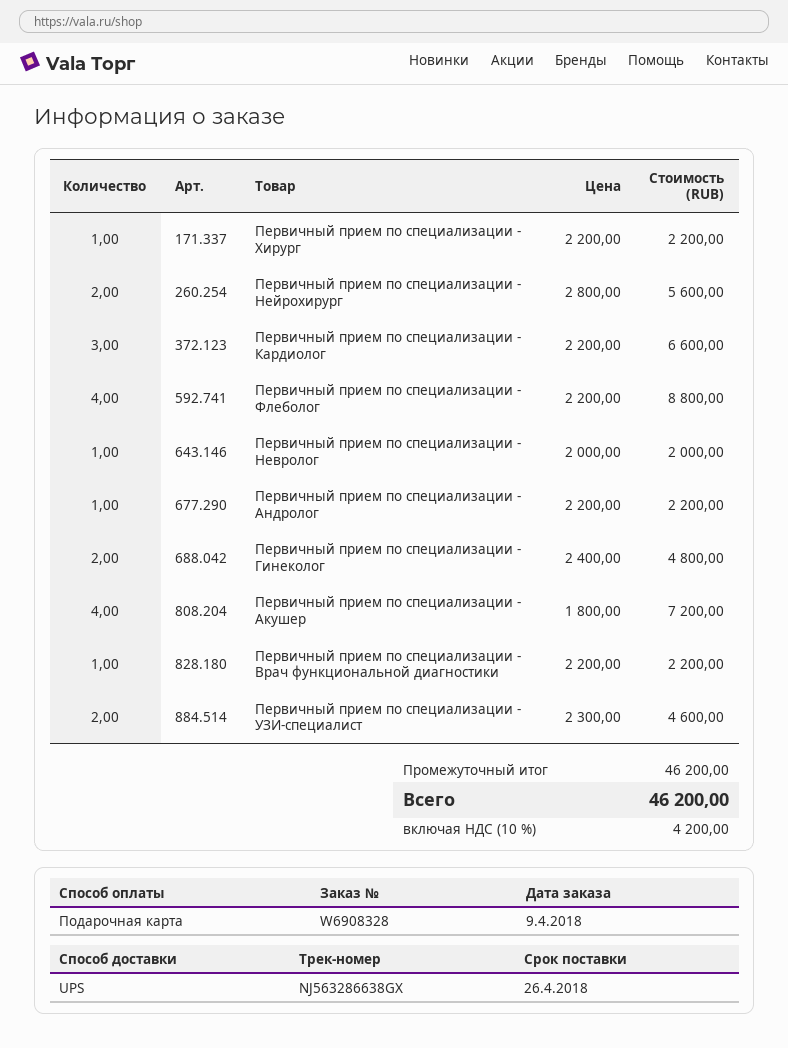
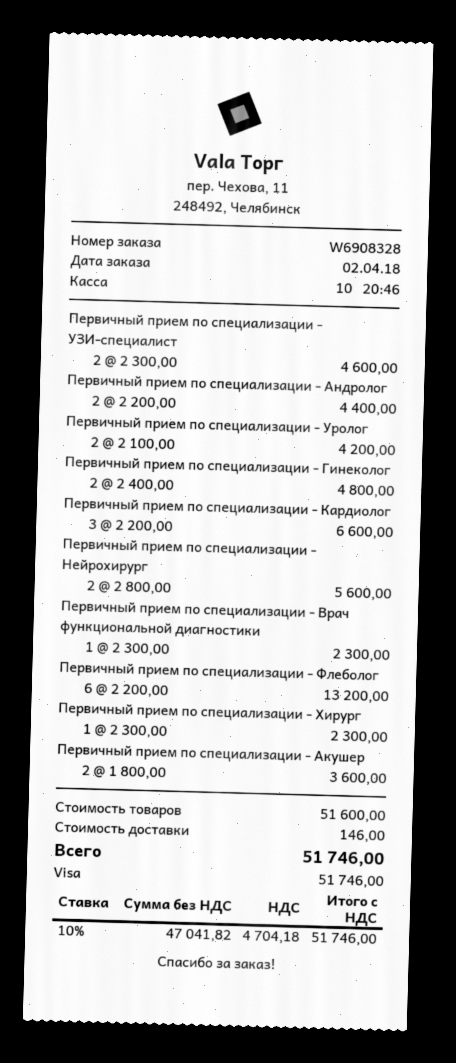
order date: 2018-04-09 -> 2018-04-02
payment method: gift card -> Visa
Первичный прием по специализации - Хирург: 1 x 2200.00 = 2200.00 -> 1 x 2300.00 = 2300.00
Первичный прием по специализации - Флеболог: 4 x 2200.00 = 8800.00 -> 6 x 2200.00 = 13200.00
Первичный прием по специализации - Невролог: 1 x 2000.00 = 2000.00 -> none
Первичный прием по специализации - Андролог: 1 x 2200.00 = 2200.00 -> 2 x 2200.00 = 4400.00
Первичный прием по специализации - Акушер: 4 x 1800.00 = 7200.00 -> 2 x 1800.00 = 3600.00
Первичный прием по специализации - Врач функциональной диагностики: 1 x 2200.00 = 2200.00 -> 1 x 2300.00 = 2300.00
Первичный прием по специализации - Уролог: none -> 2 x 2100.00 = 4200.00
subtotal: 46200.00 -> 51600.00
shipping: none -> 146.00
tax: 10% = 4200.00 -> 10% = 4704.18
total: 46200.00 -> 51746.00

